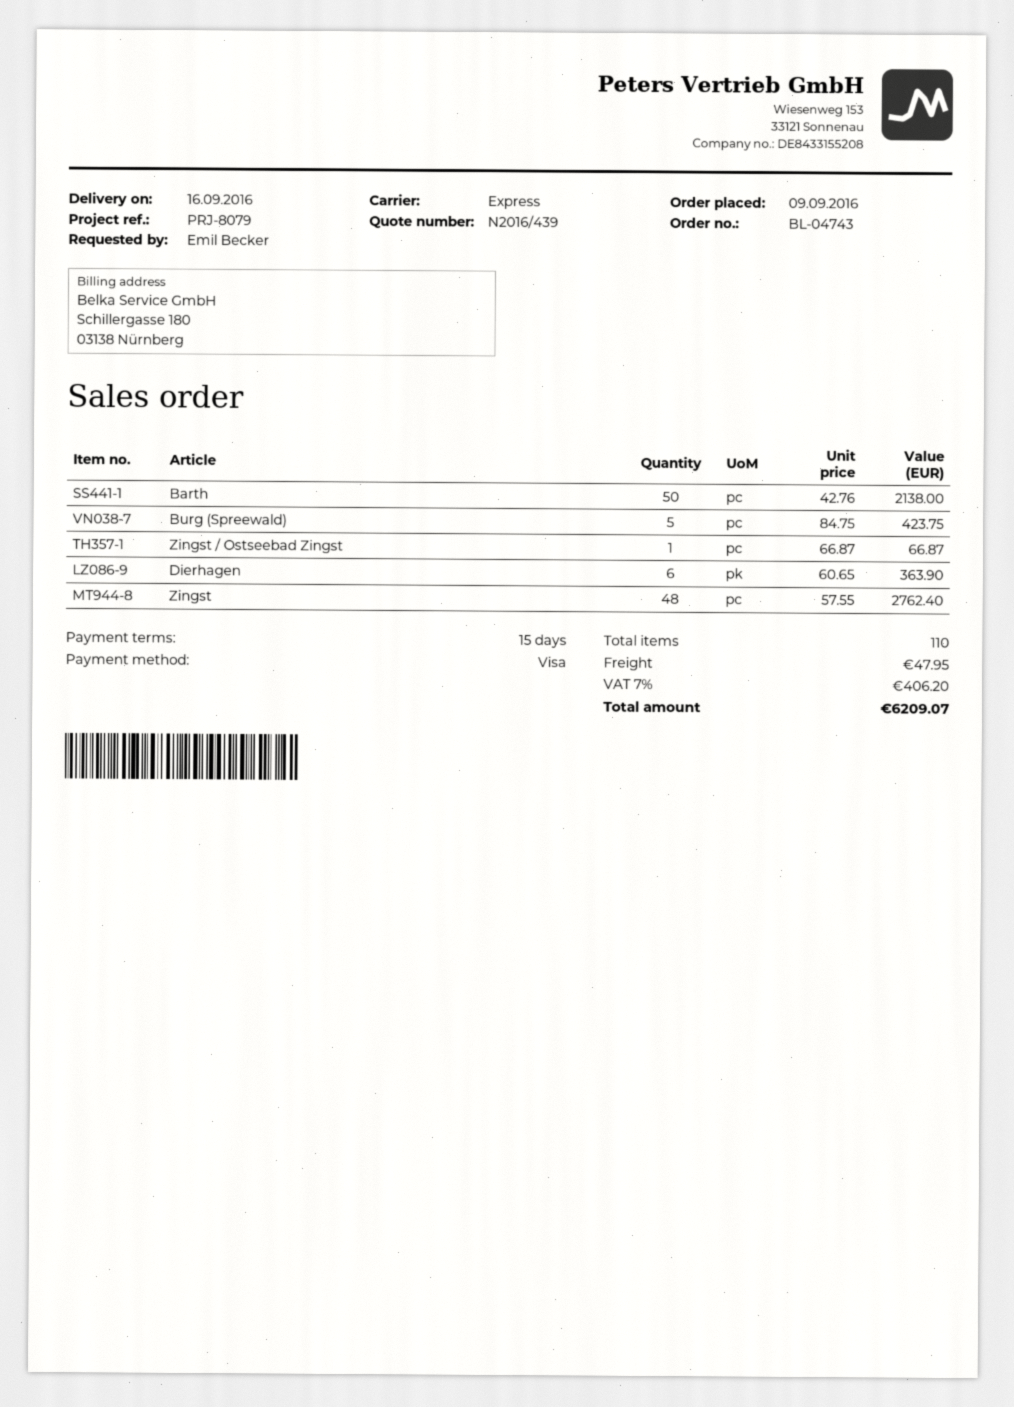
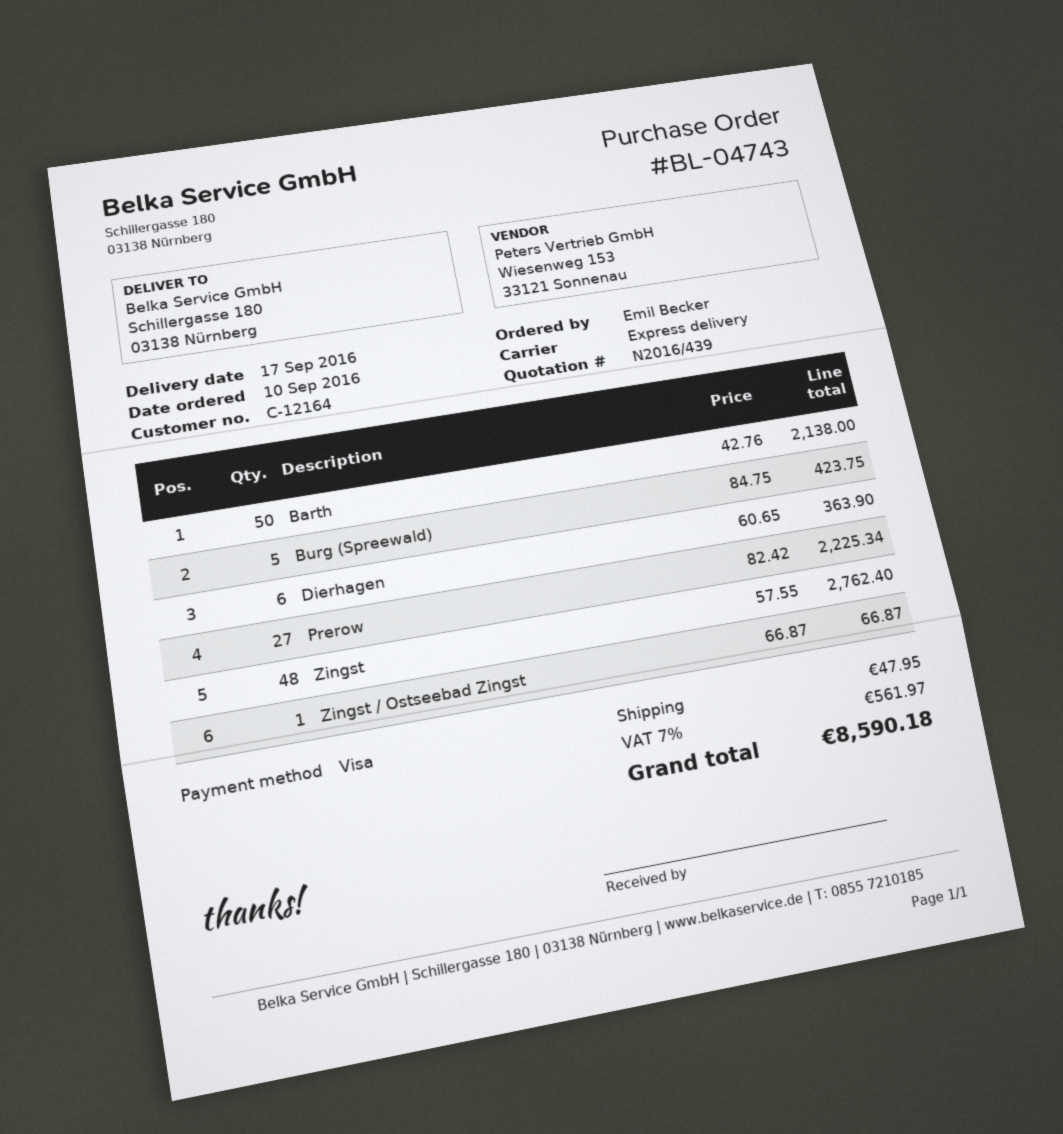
order date: 2016-09-09 -> 2016-09-10
delivery date: 2016-09-16 -> 2016-09-17
Prerow: none -> 27 x 82.42 = 2225.34
tax: 7% = 406.20 -> 7% = 561.97
total: 6209.07 -> 8590.18

